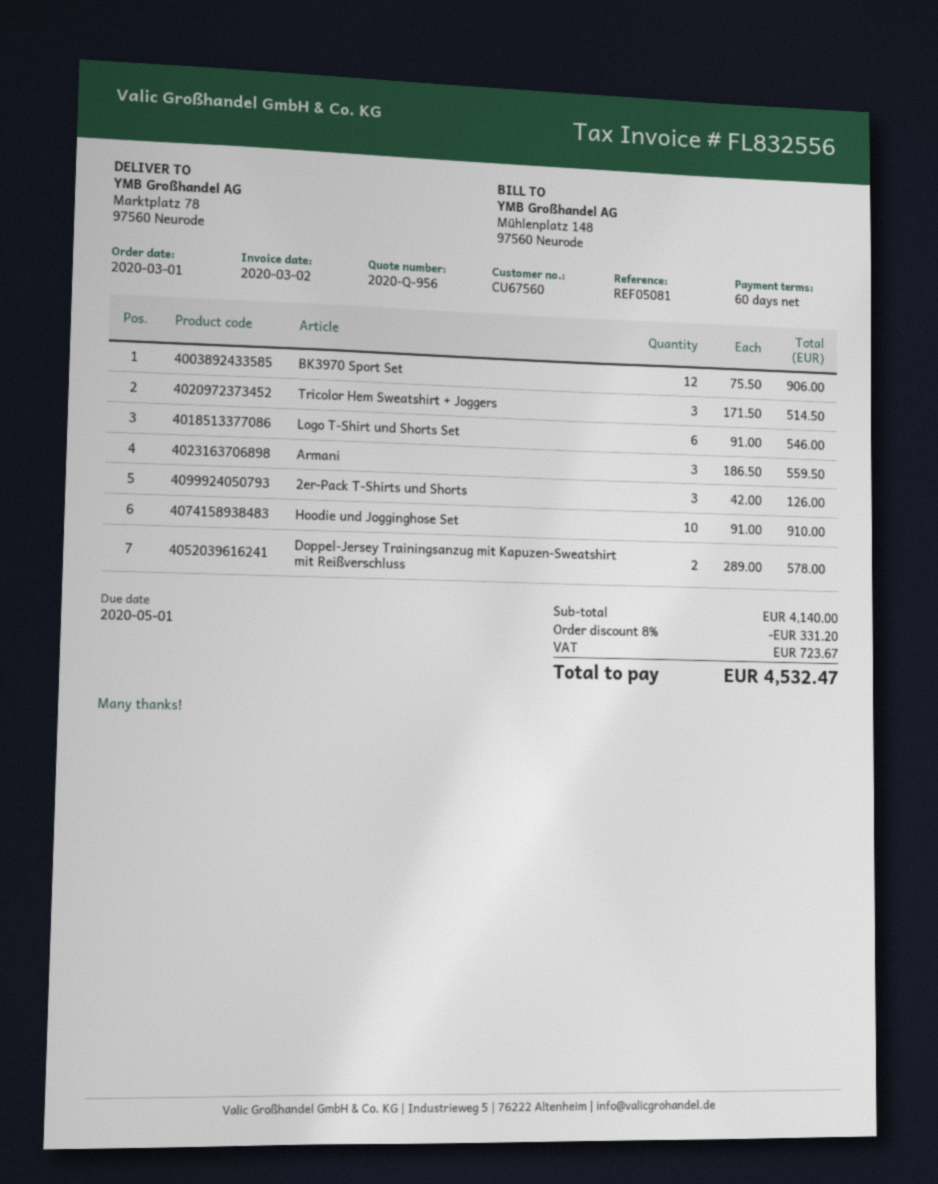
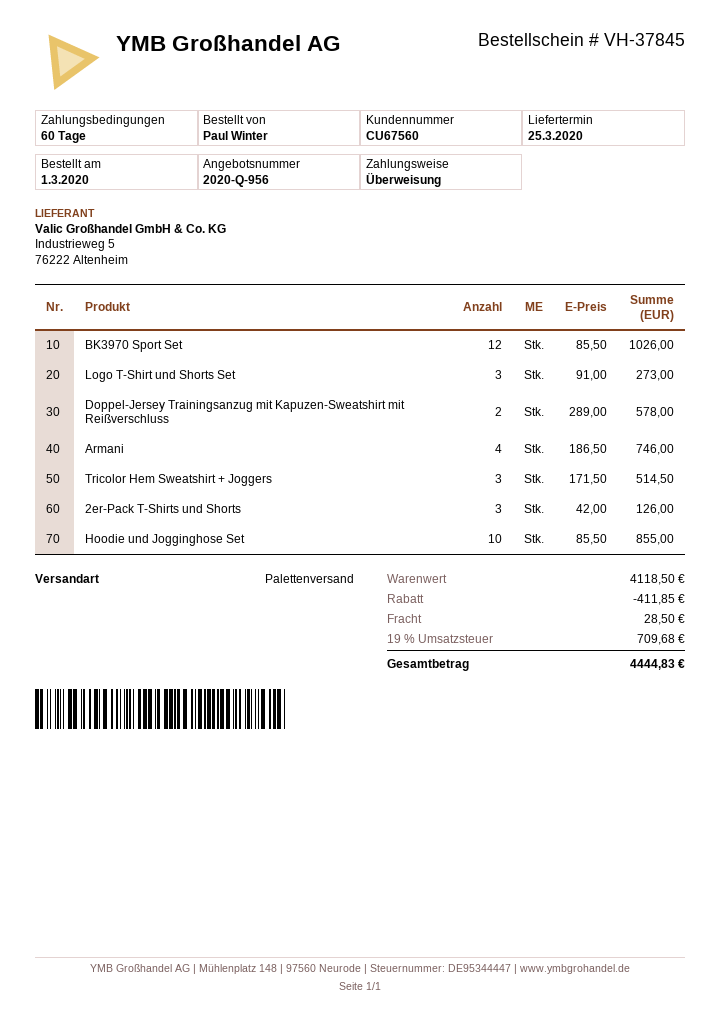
BK3970 Sport Set: 12 x 75.50 = 906.00 -> 12 x 85.50 = 1026.00
Logo T-Shirt und Shorts Set: 6 x 91.00 = 546.00 -> 3 x 91.00 = 273.00
Armani: 3 x 186.50 = 559.50 -> 4 x 186.50 = 746.00
Hoodie und Jogginghose Set: 10 x 91.00 = 910.00 -> 10 x 85.50 = 855.00
subtotal: 4140.00 -> 4118.50
discount: 331.20 -> 411.85
shipping: none -> 28.50
tax: 723.67 -> 709.68
total: 4532.47 -> 4444.83

